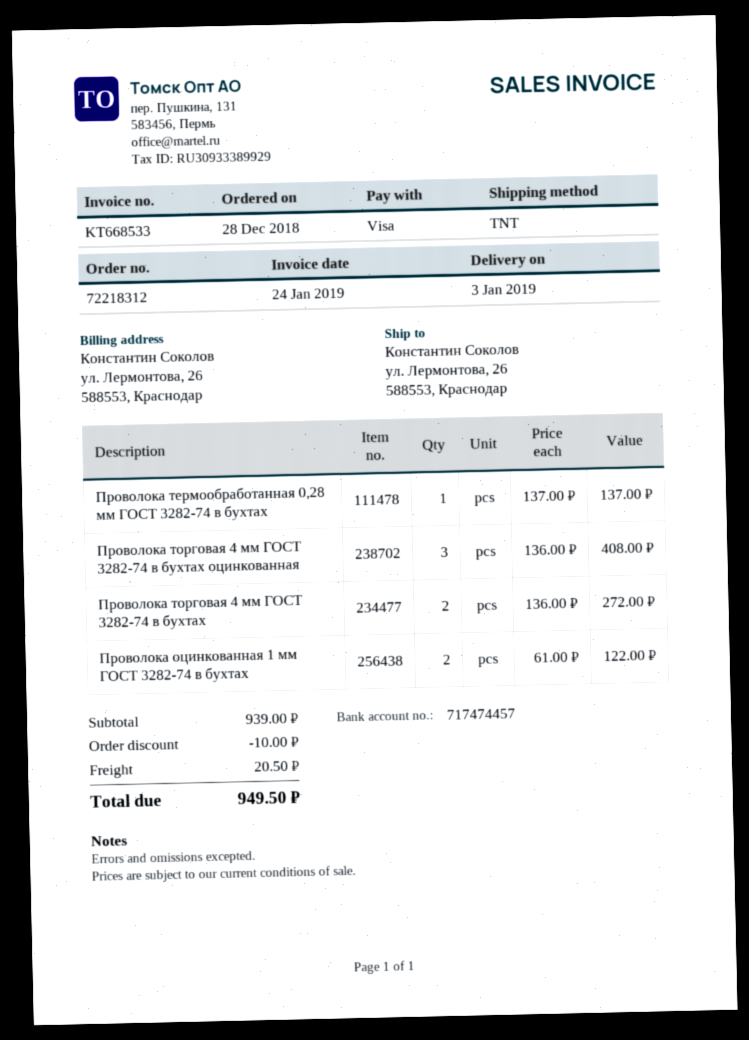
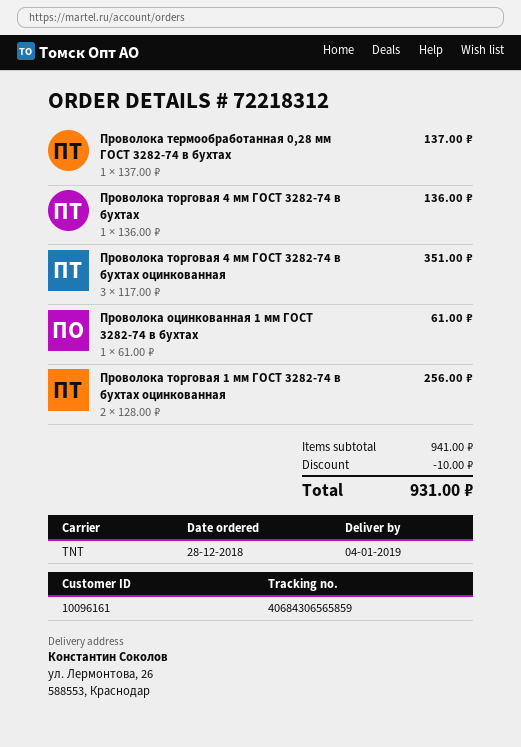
delivery date: 2019-01-03 -> 2019-01-04
Проволока торговая 4 мм ГОСТ 3282-74 в бухтах оцинкованная: 3 x 136.00 = 408.00 -> 3 x 117.00 = 351.00
Проволока торговая 4 мм ГОСТ 3282-74 в бухтах: 2 x 136.00 = 272.00 -> 1 x 136.00 = 136.00
Проволока оцинкованная 1 мм ГОСТ 3282-74 в бухтах: 2 x 61.00 = 122.00 -> 1 x 61.00 = 61.00
Проволока торговая 1 мм ГОСТ 3282-74 в бухтах оцинкованная: none -> 2 x 128.00 = 256.00
subtotal: 939.00 -> 941.00
shipping: 20.50 -> none
total: 949.50 -> 931.00

